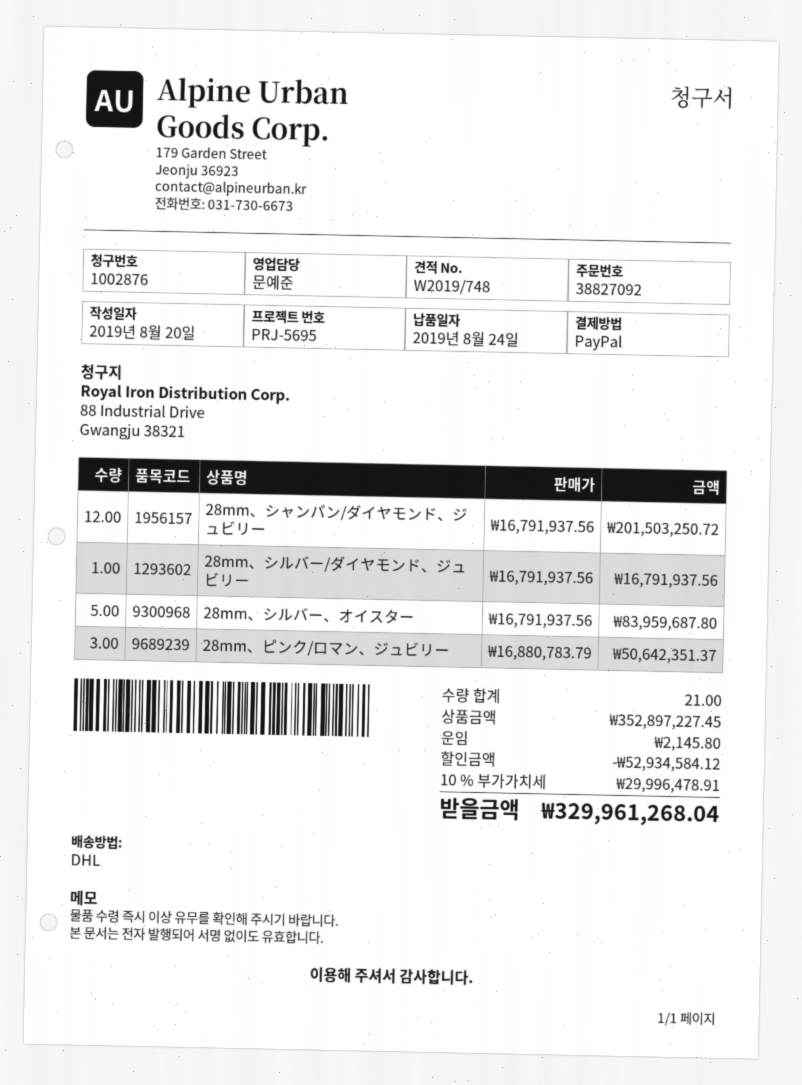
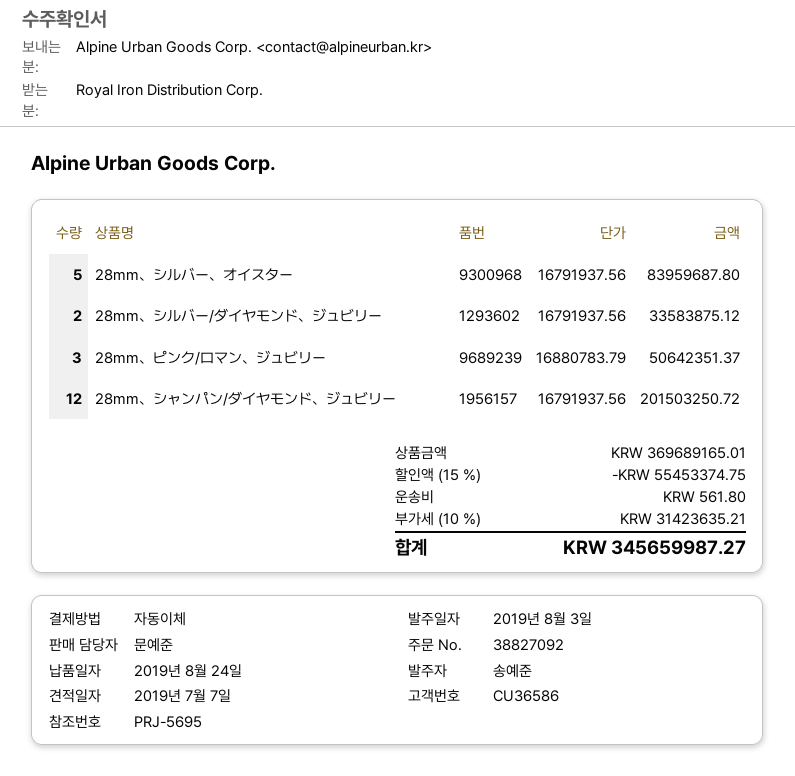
payment method: PayPal -> direct debit
28mm、シルバー/ダイヤモンド、ジュビリー: 1 x 16791937.56 = 16791937.56 -> 2 x 16791937.56 = 33583875.12
subtotal: 352897227.45 -> 369689165.01
discount: 52934584.12 -> 55453374.75
shipping: 2145.80 -> 561.80
tax: 10% = 29996478.91 -> 10% = 31423635.21
total: 329961268.04 -> 345659987.27

